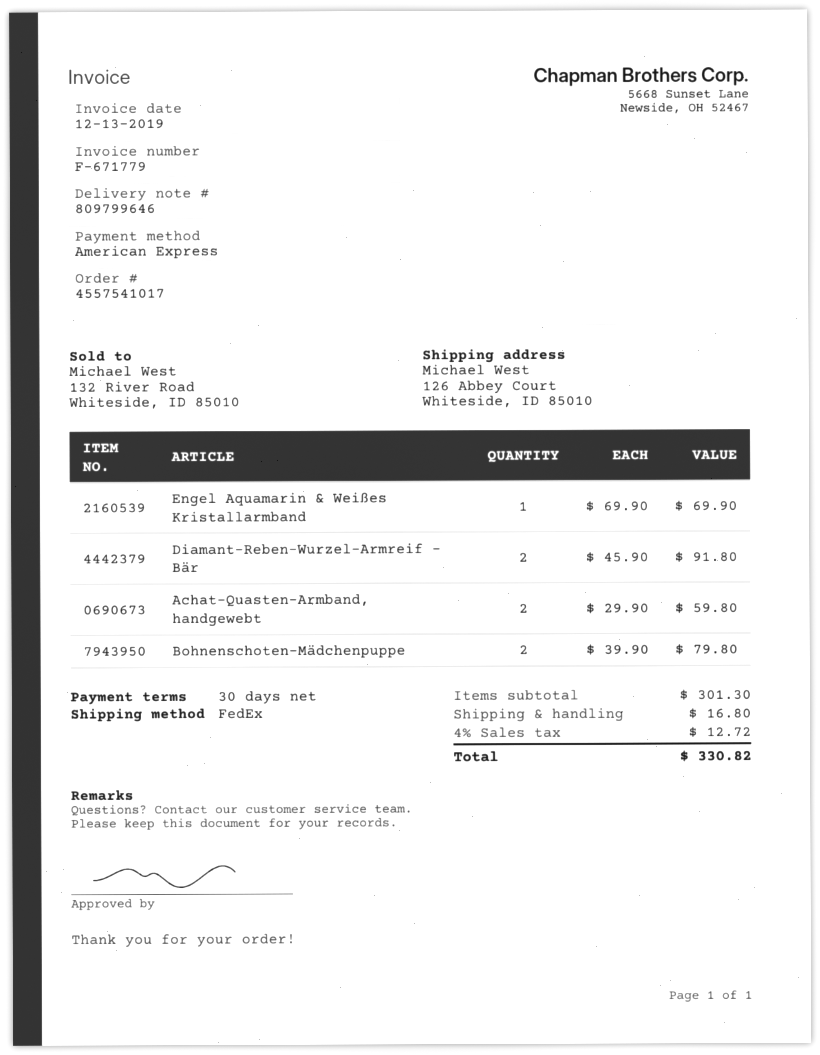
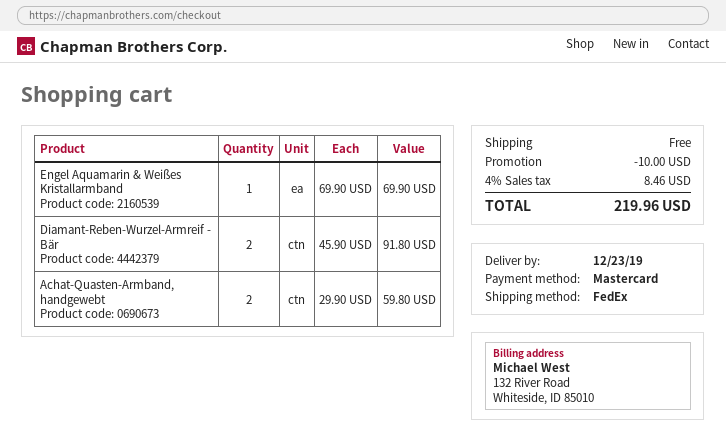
payment method: American Express -> Mastercard
Bohnenschoten-Mädchenpuppe: 2 x 39.90 = 79.80 -> none
discount: none -> 10.00
shipping: 16.80 -> 0.00
tax: 4% = 12.72 -> 4% = 8.46
total: 330.82 -> 219.96

